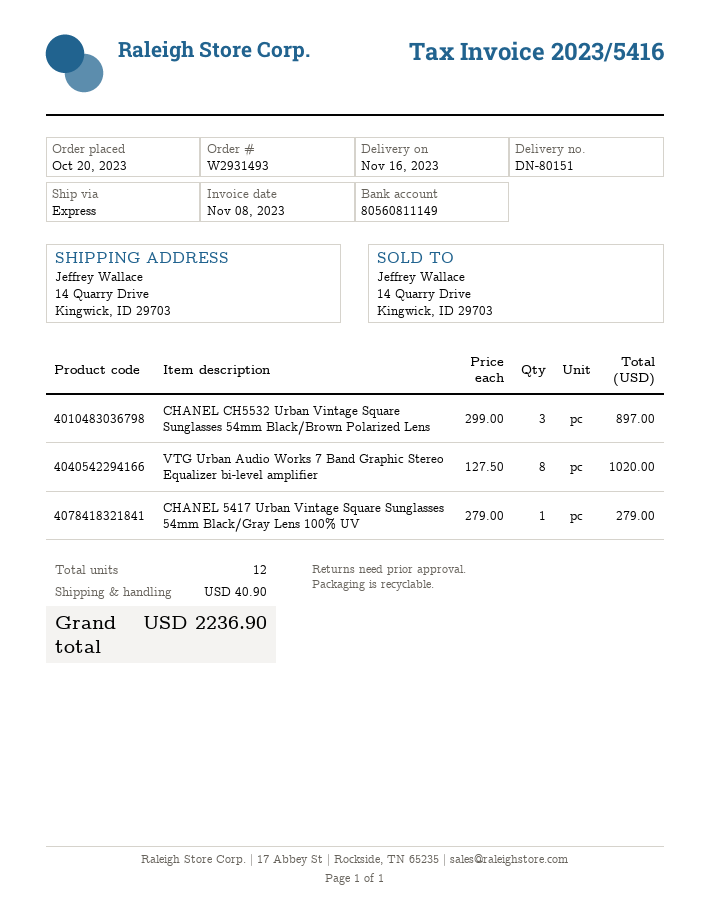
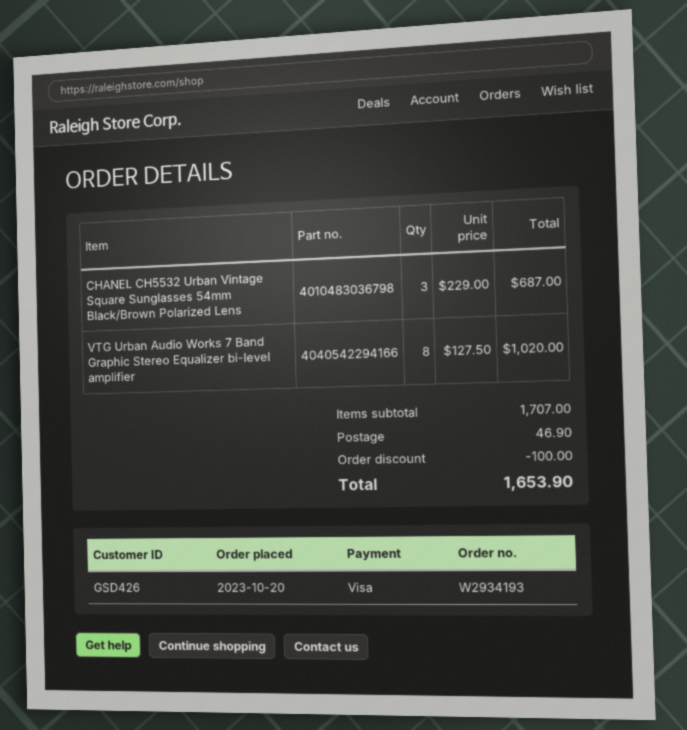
order number: W2931493 -> W2934193
CHANEL CH5532 Urban Vintage Square Sunglasses 54mm Black/Brown Polarized Lens: 3 x 299.00 = 897.00 -> 3 x 229.00 = 687.00
CHANEL 5417 Urban Vintage Square Sunglasses 54mm Black/Gray Lens 100% UV: 1 x 279.00 = 279.00 -> none
discount: none -> 100.00
shipping: 40.90 -> 46.90
total: 2236.90 -> 1653.90

